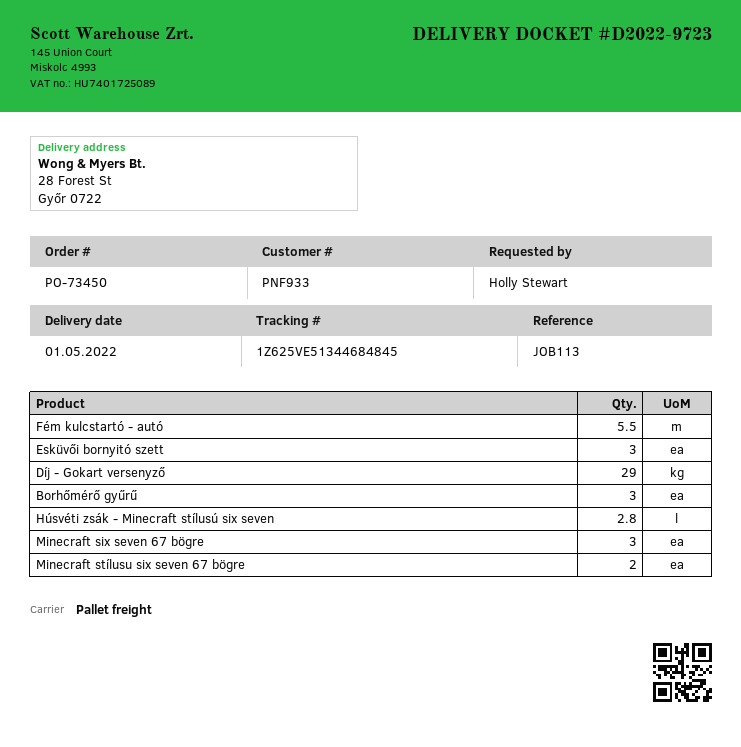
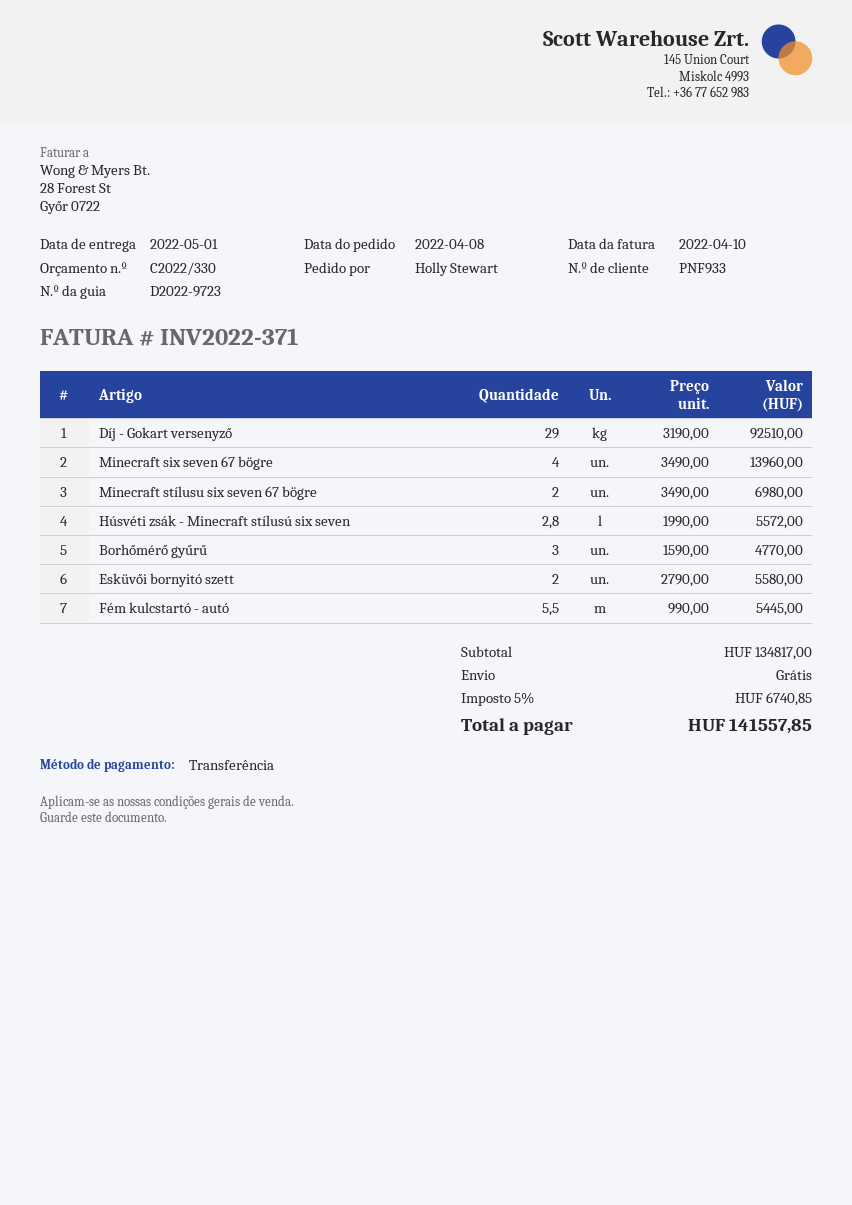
Esküvői bornyitó szett: 3 -> 2
Minecraft six seven 67 bögre: 3 -> 4

